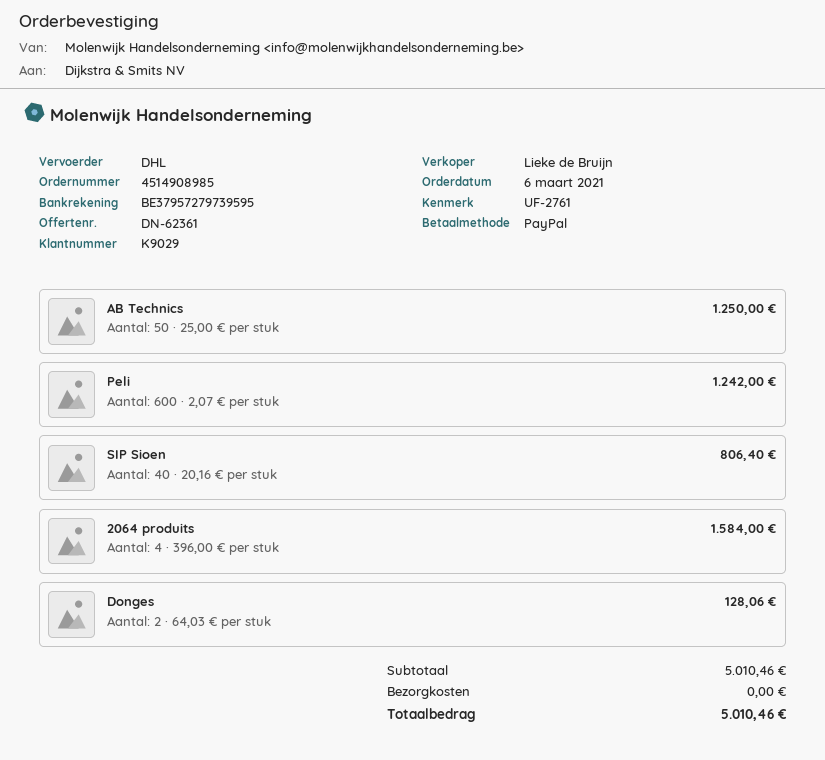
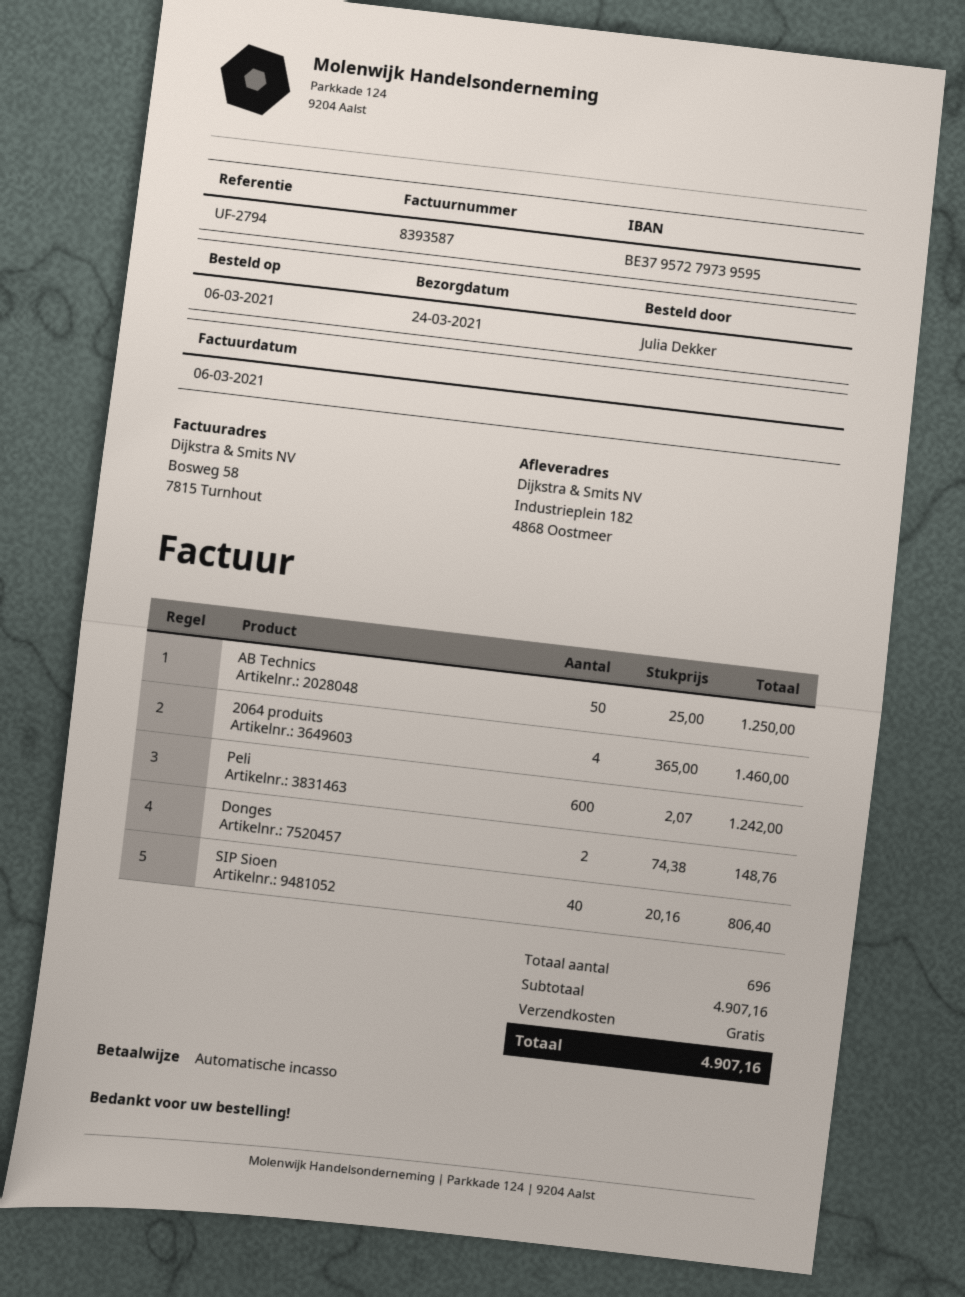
reference: UF-2761 -> UF-2794
payment method: PayPal -> direct debit
2064 produits: 4 x 396.00 = 1584.00 -> 4 x 365.00 = 1460.00
Donges: 2 x 64.03 = 128.06 -> 2 x 74.38 = 148.76
subtotal: 5010.46 -> 4907.16
total: 5010.46 -> 4907.16

